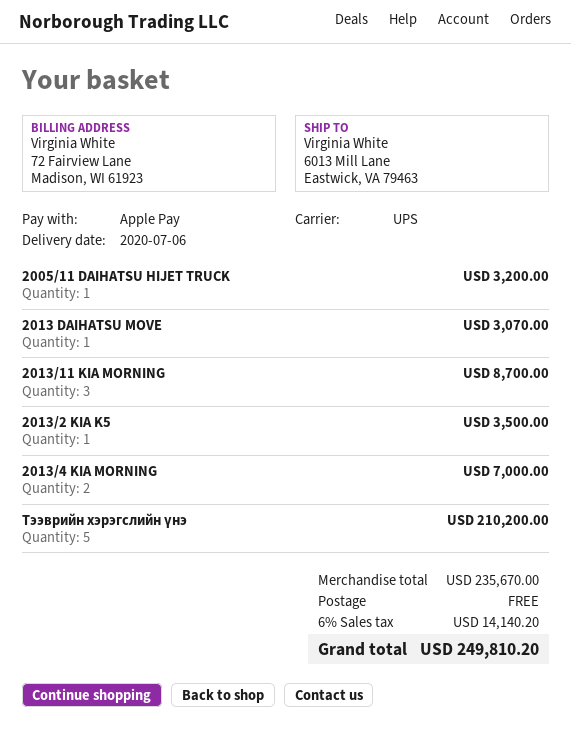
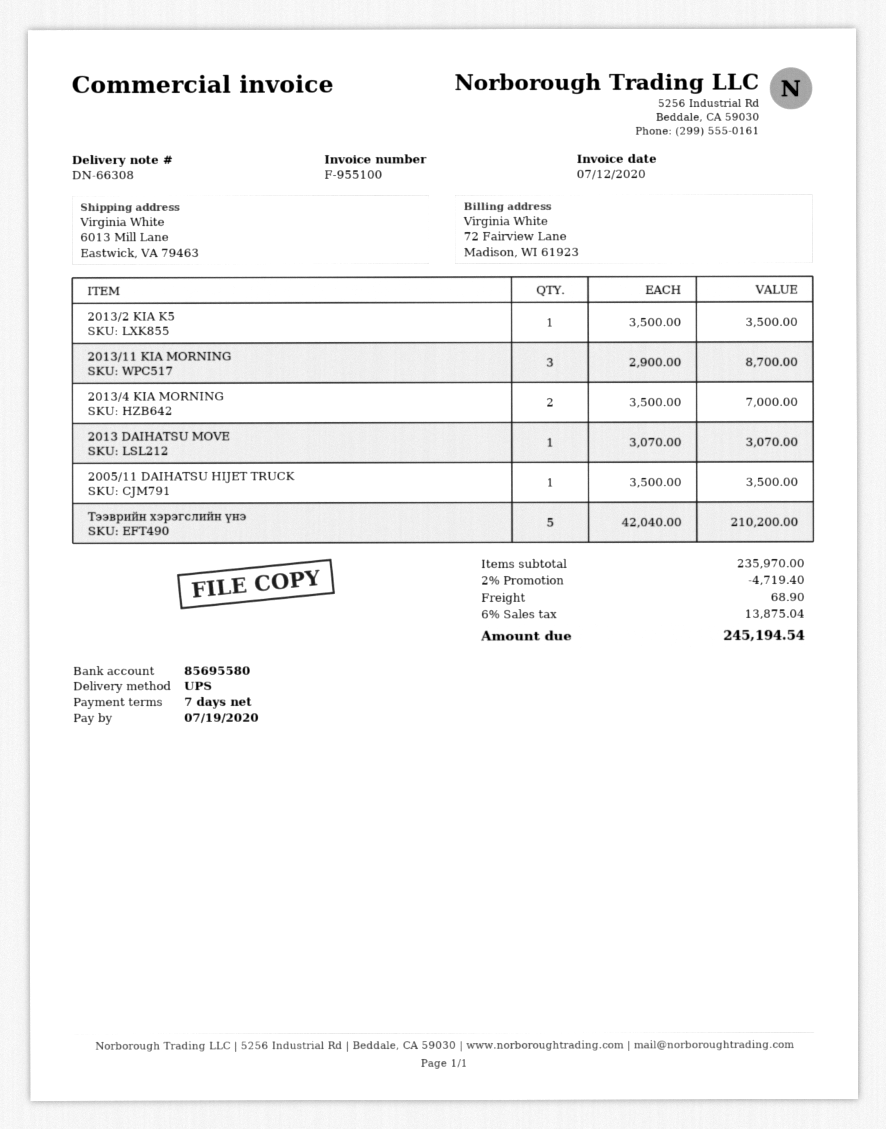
2005/11 DAIHATSU HIJET TRUCK: 1 for 3200.00 -> 1 for 3500.00
subtotal: 235670.00 -> 235970.00
discount: none -> 2% = 4719.40
shipping: 0.00 -> 68.90
tax: 6% = 14140.20 -> 6% = 13875.04
total: 249810.20 -> 245194.54

